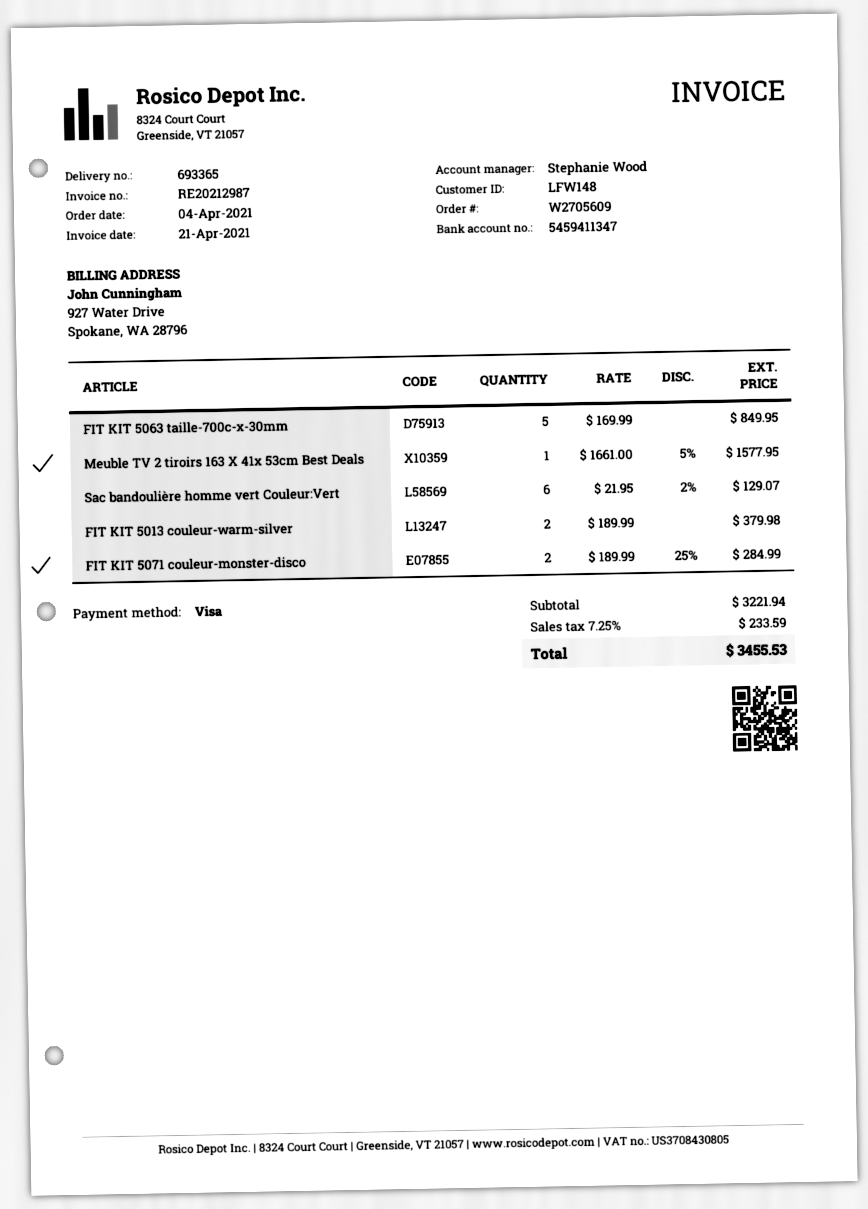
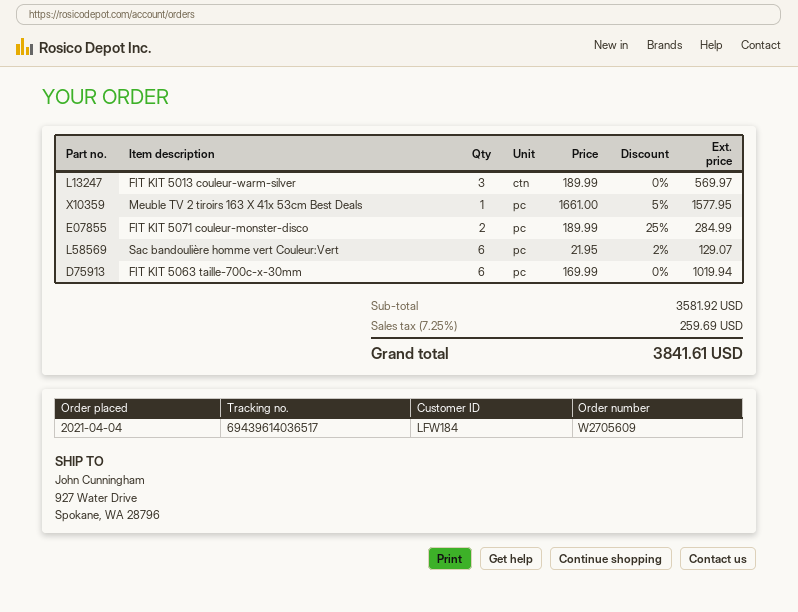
customer number: LFW148 -> LFW184
FIT KIT 5063 taille-700c-x-30mm: 5 x 169.99 = 849.95 -> 6 x 169.99 = 1019.94
FIT KIT 5013 couleur-warm-silver: 2 x 189.99 = 379.98 -> 3 x 189.99 = 569.97
subtotal: 3221.94 -> 3581.92
tax: 7.25% = 233.59 -> 7.25% = 259.69
total: 3455.53 -> 3841.61

